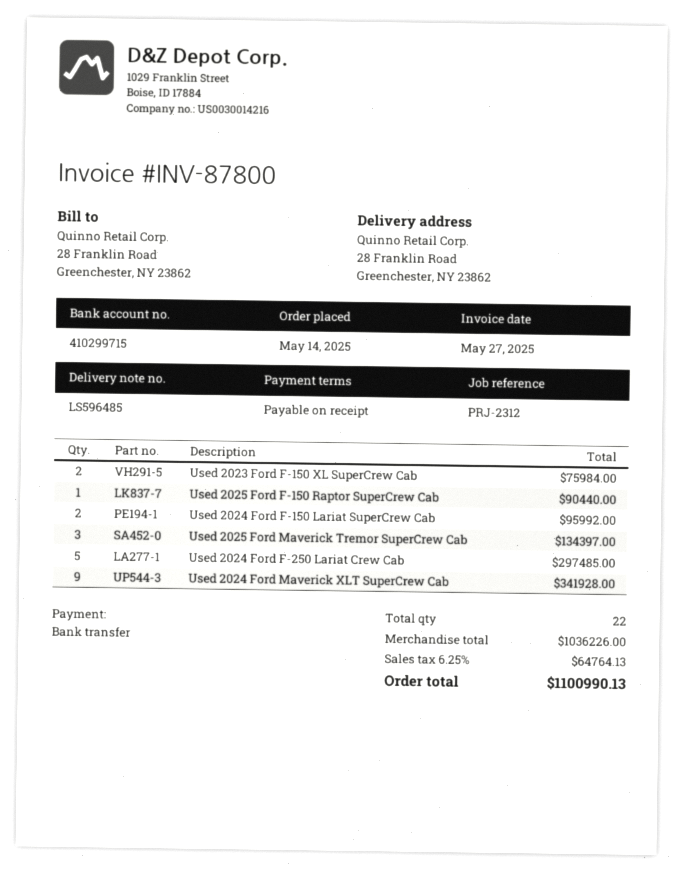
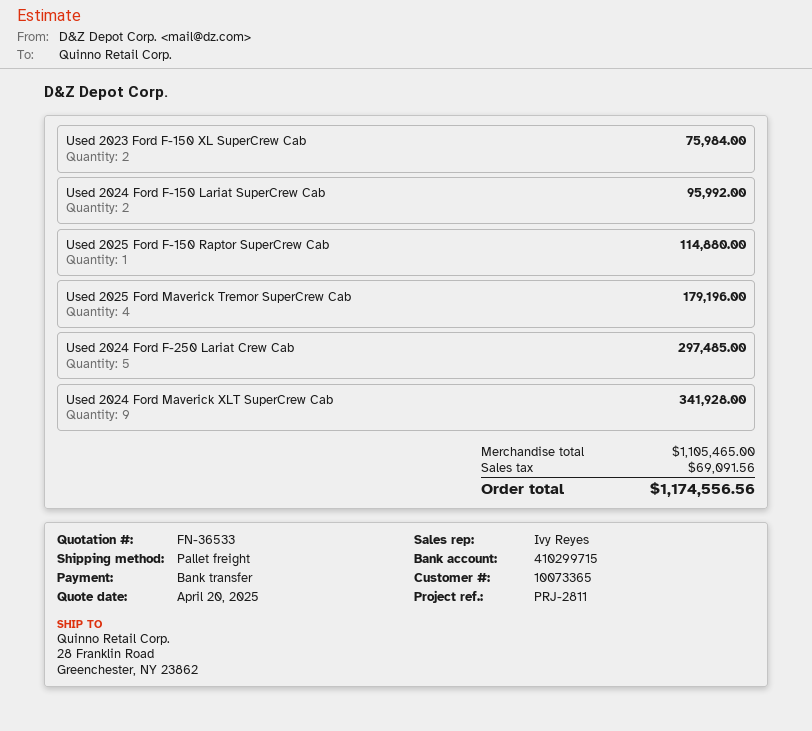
reference: PRJ-2312 -> PRJ-2811
Used 2025 Ford F-150 Raptor SuperCrew Cab: 1 for 90440.00 -> 1 for 114880.00
Used 2025 Ford Maverick Tremor SuperCrew Cab: 3 for 134397.00 -> 4 for 179196.00
subtotal: 1036226.00 -> 1105465.00
tax: 64764.13 -> 69091.56
total: 1100990.13 -> 1174556.56

